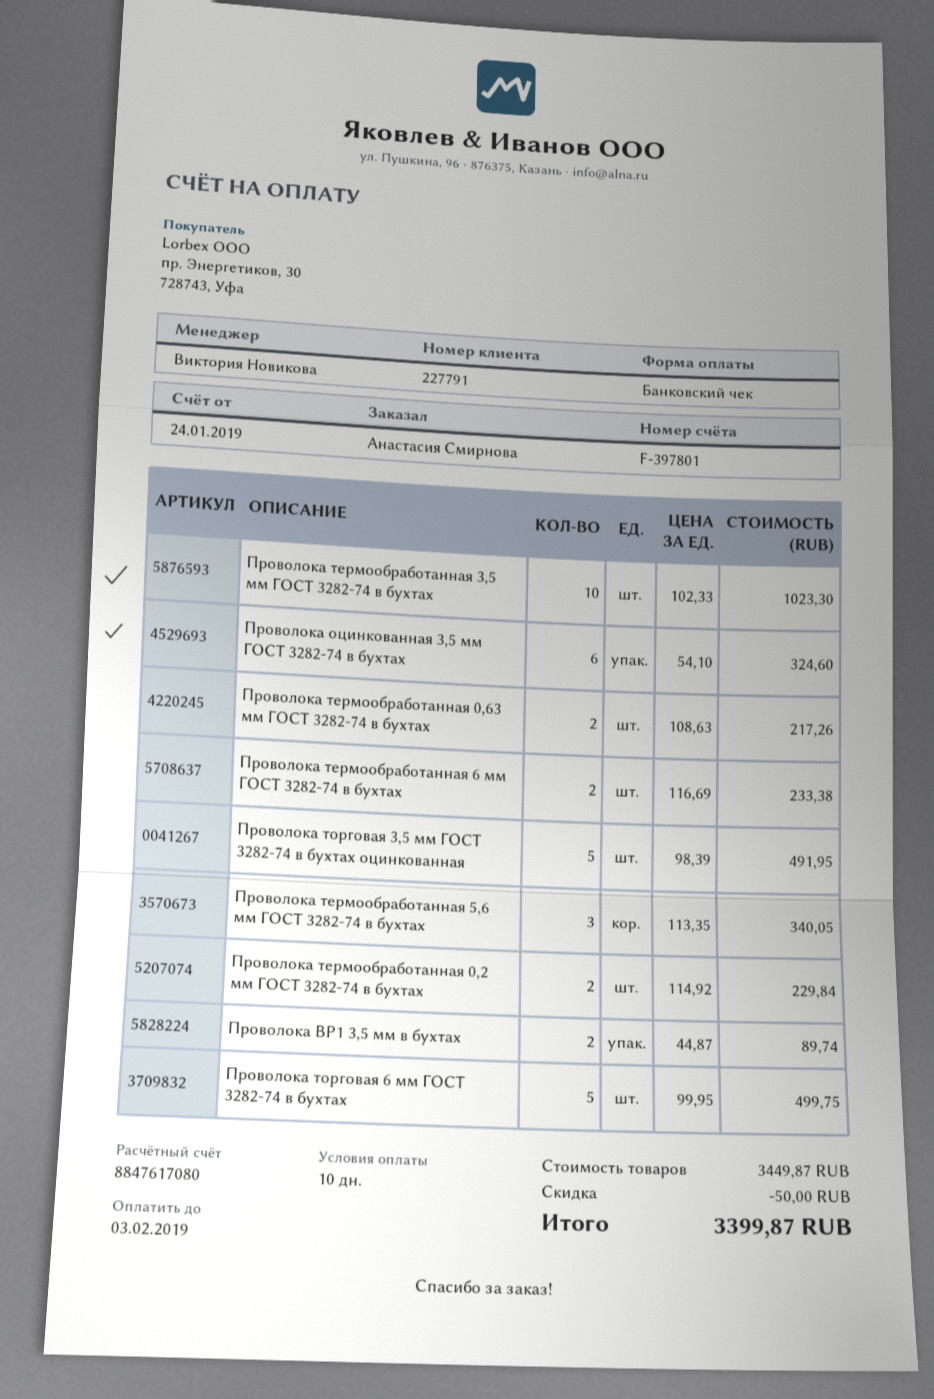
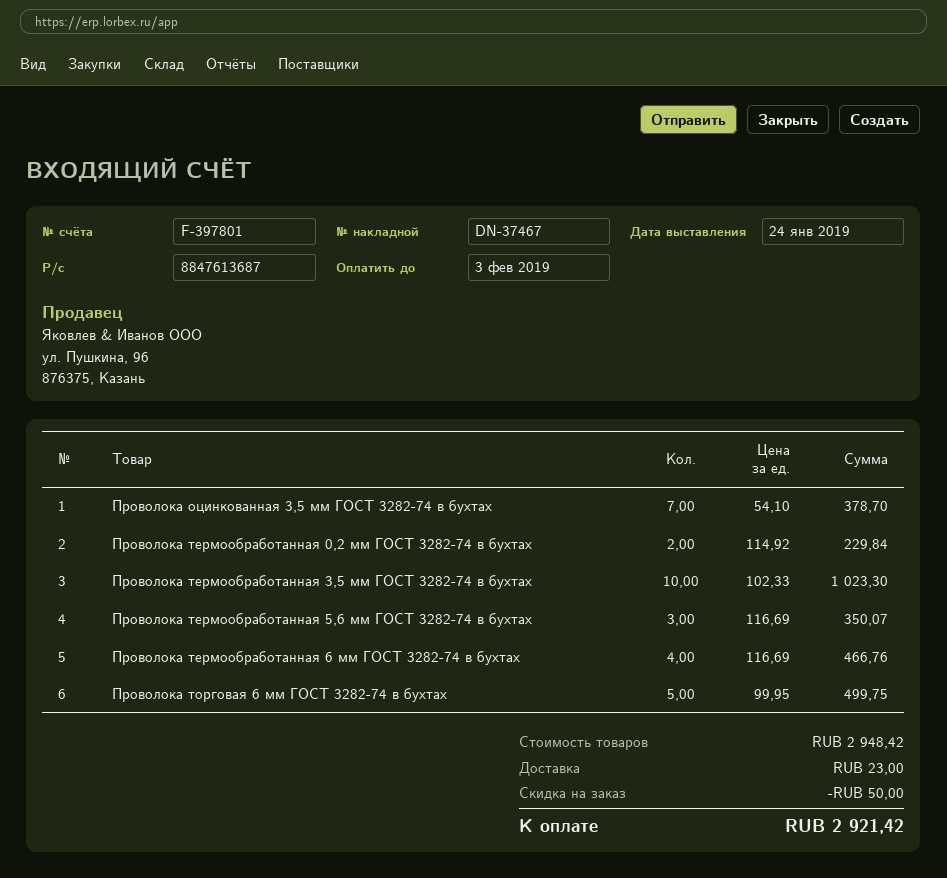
bank account: 8847617080 -> 8847613687
Проволока оцинкованная 3,5 мм ГОСТ 3282-74 в бухтах: 6 x 54.10 = 324.60 -> 7 x 54.10 = 378.70
Проволока термообработанная 0,63 мм ГОСТ 3282-74 в бухтах: 2 x 108.63 = 217.26 -> none
Проволока термообработанная 6 мм ГОСТ 3282-74 в бухтах: 2 x 116.69 = 233.38 -> 4 x 116.69 = 466.76
Проволока торговая 3,5 мм ГОСТ 3282-74 в бухтах оцинкованная: 5 x 98.39 = 491.95 -> none
Проволока термообработанная 5,6 мм ГОСТ 3282-74 в бухтах: 3 x 113.35 = 340.05 -> 3 x 116.69 = 350.07
Проволока ВР1 3,5 мм в бухтах: 2 x 44.87 = 89.74 -> none
subtotal: 3449.87 -> 2948.42
shipping: none -> 23.00
total: 3399.87 -> 2921.42

